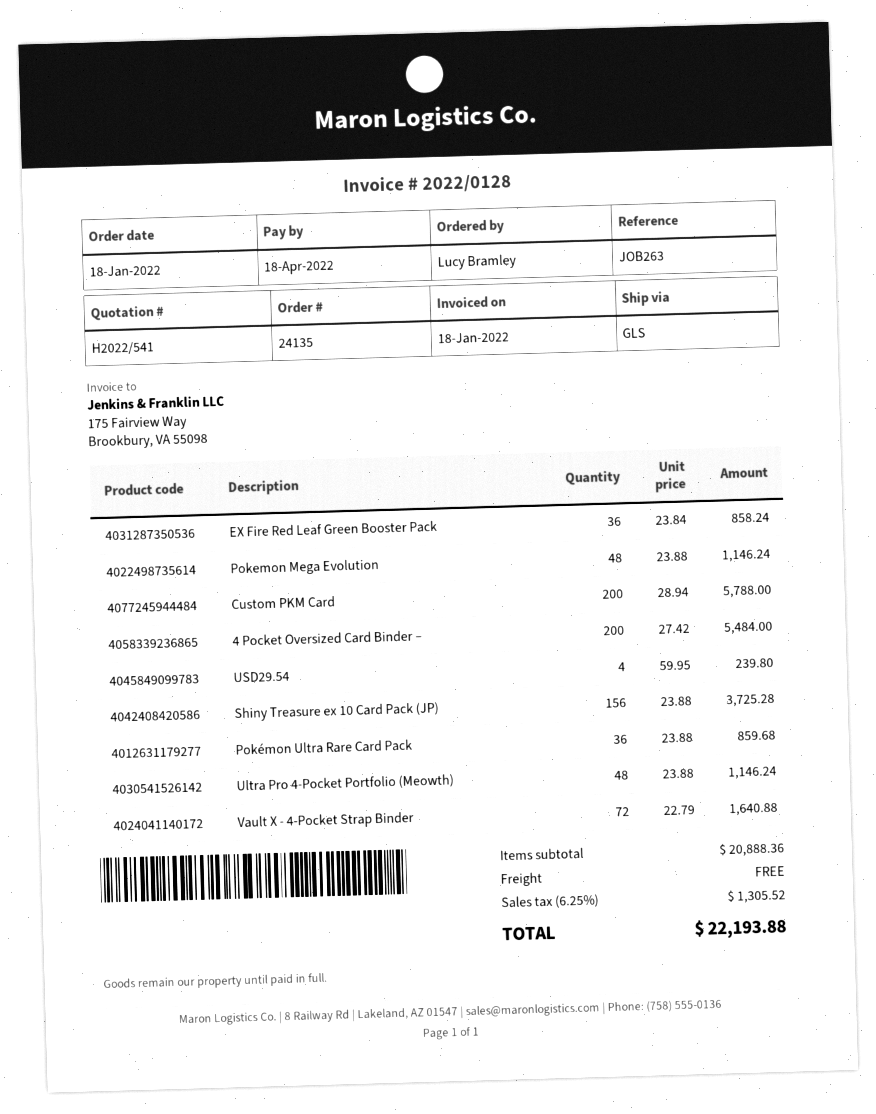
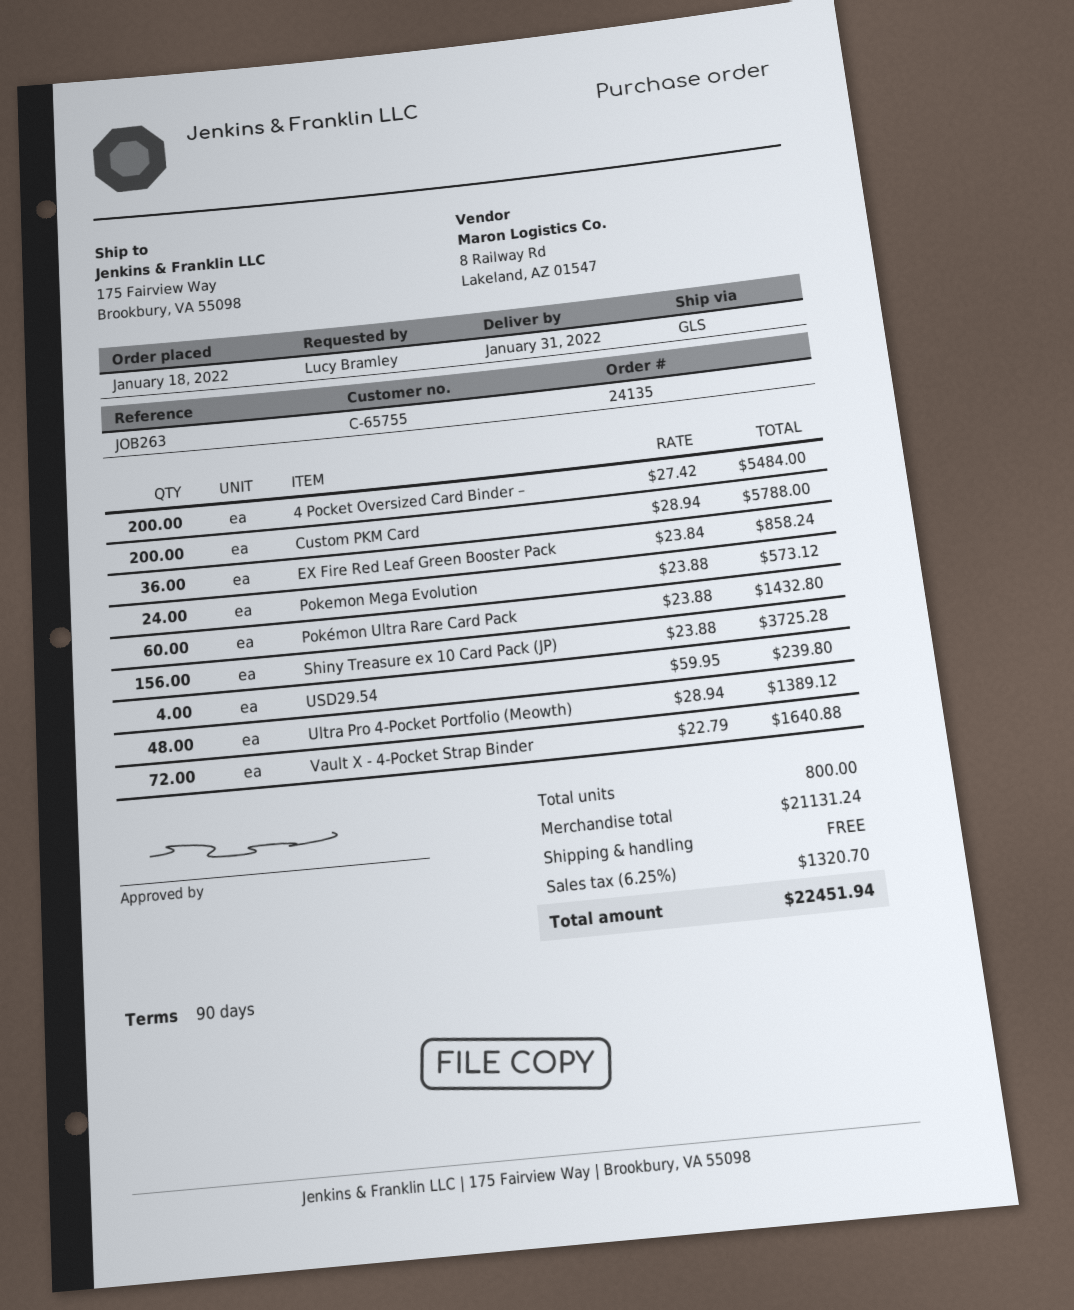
Pokemon Mega Evolution: 48 x 23.88 = 1146.24 -> 24 x 23.88 = 573.12
Pokémon Ultra Rare Card Pack: 36 x 23.88 = 859.68 -> 60 x 23.88 = 1432.80
Ultra Pro 4-Pocket Portfolio (Meowth): 48 x 23.88 = 1146.24 -> 48 x 28.94 = 1389.12
subtotal: 20888.36 -> 21131.24
tax: 6.25% = 1305.52 -> 6.25% = 1320.70
total: 22193.88 -> 22451.94

